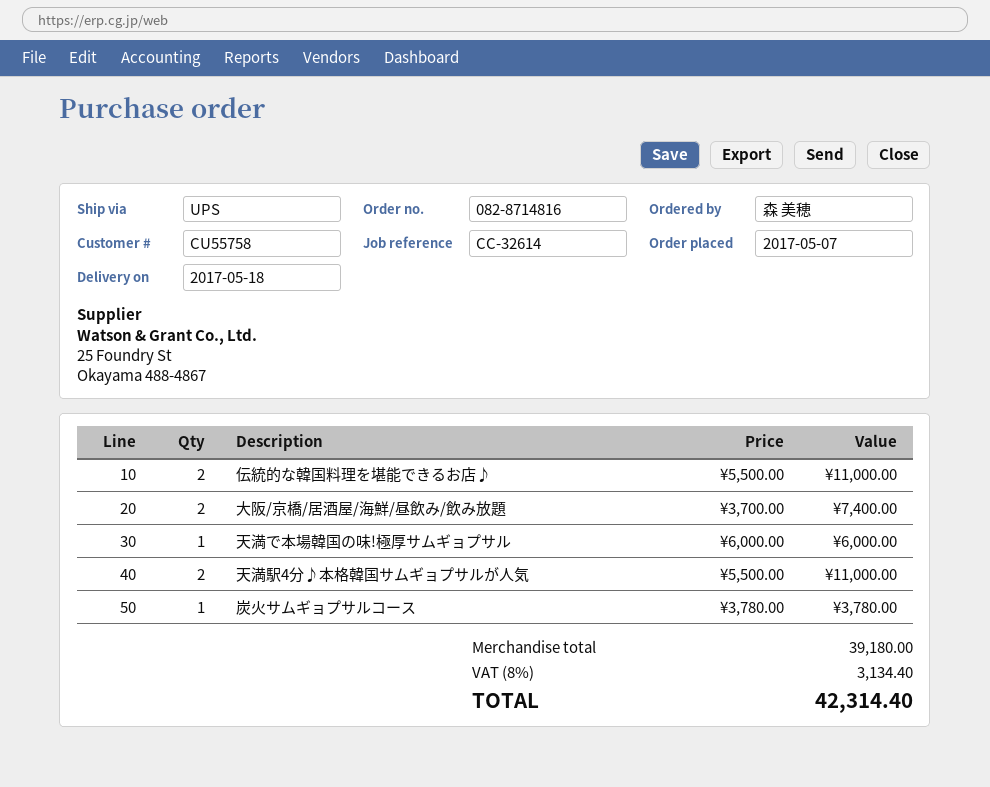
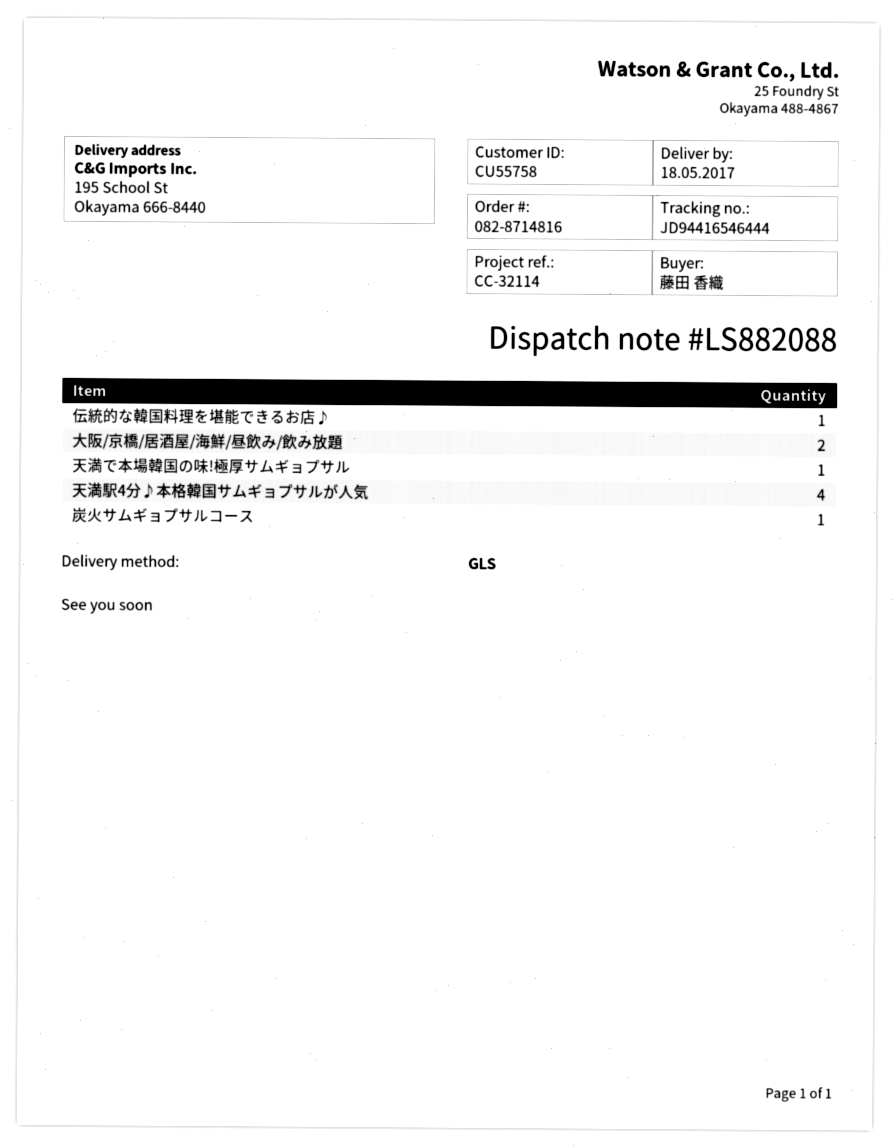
reference: CC-32614 -> CC-32114
ordered by: 森 美穂 -> 藤田 香織
shipping method: UPS -> GLS
伝統的な韓国料理を堪能できるお店♪: 2 -> 1
天満駅4分♪本格韓国サムギョプサルが人気: 2 -> 4

